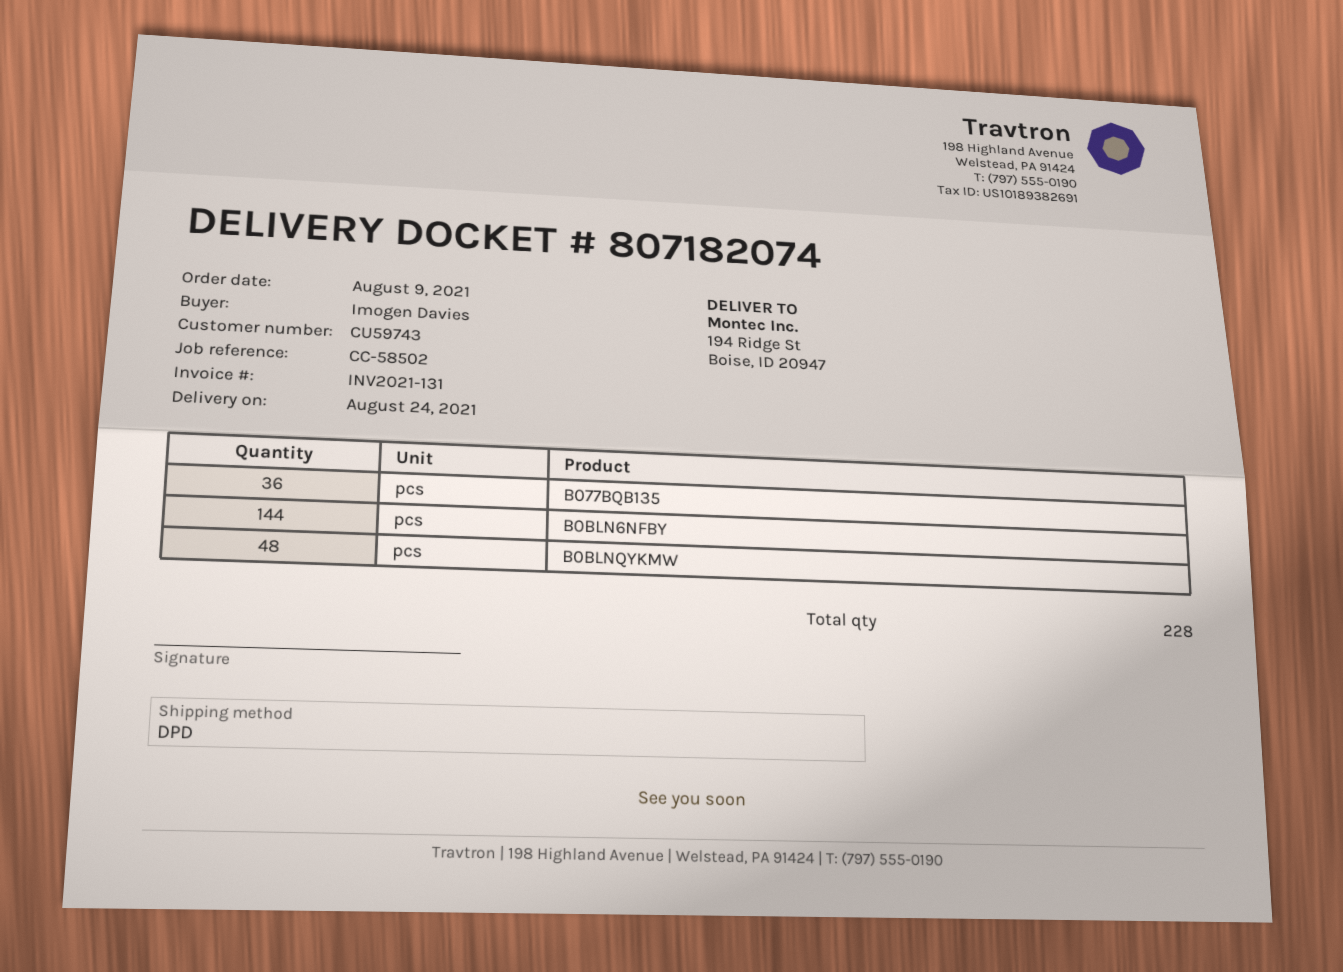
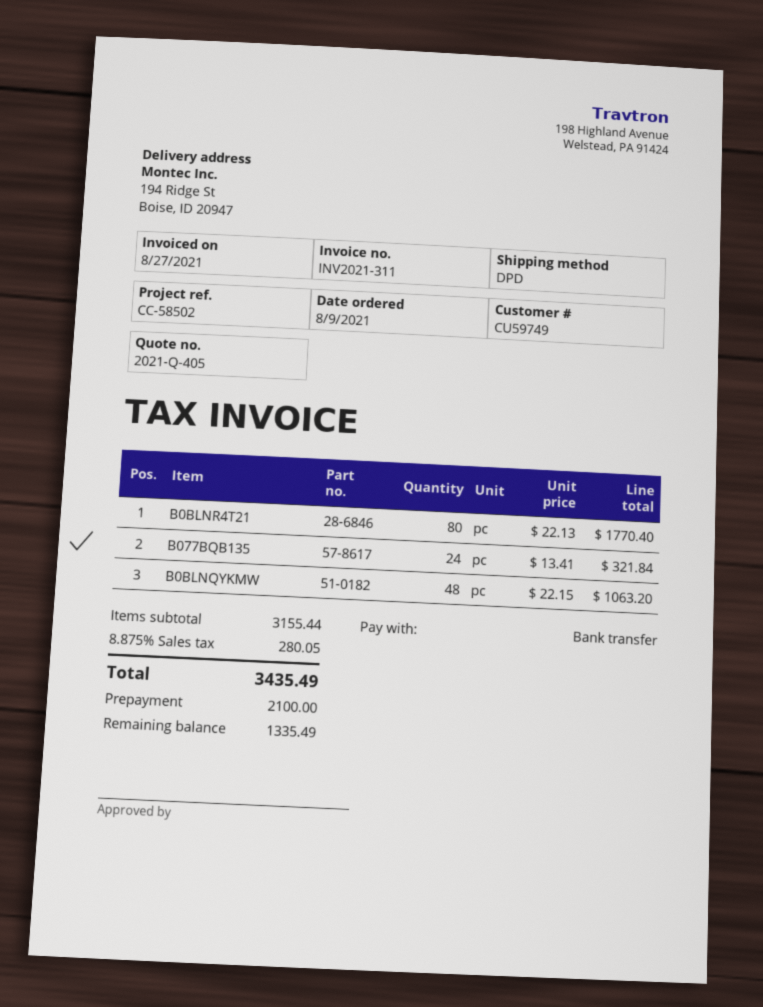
invoice number: INV2021-131 -> INV2021-311
customer number: CU59743 -> CU59749
B077BQB135: 36 -> 24
B0BLN6NFBY: 144 -> none
B0BLNR4T21: none -> 80

